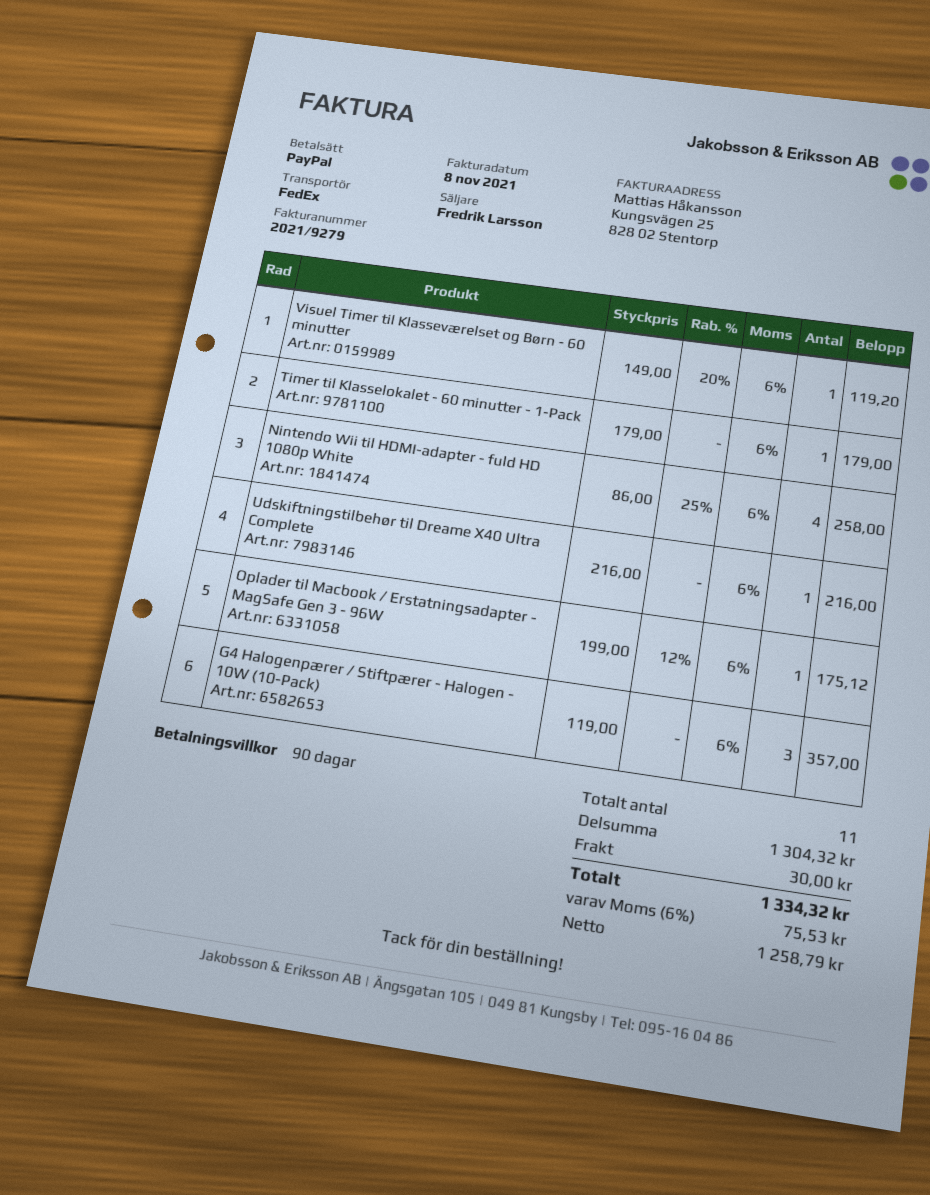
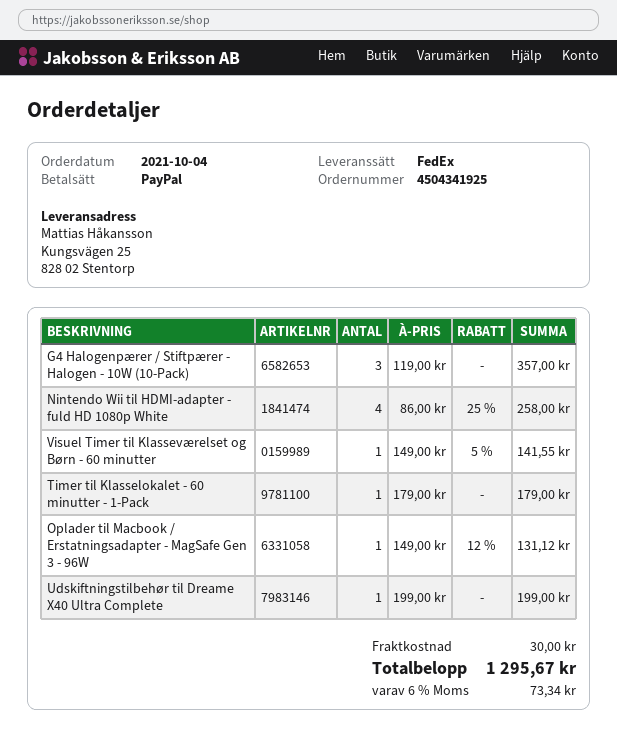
Visuel Timer til Klasseværelset og Børn - 60 minutter: 1 x 149.00 - 20% = 119.20 -> 1 x 149.00 - 5% = 141.55
Udskiftningstilbehør til Dreame X40 Ultra Complete: 1 x 216.00 = 216.00 -> 1 x 199.00 = 199.00
Oplader til Macbook / Erstatningsadapter - MagSafe Gen 3 - 96W: 1 x 199.00 - 12% = 175.12 -> 1 x 149.00 - 12% = 131.12
tax: 6% = 75.53 -> 6% = 73.34
total: 1334.32 -> 1295.67

